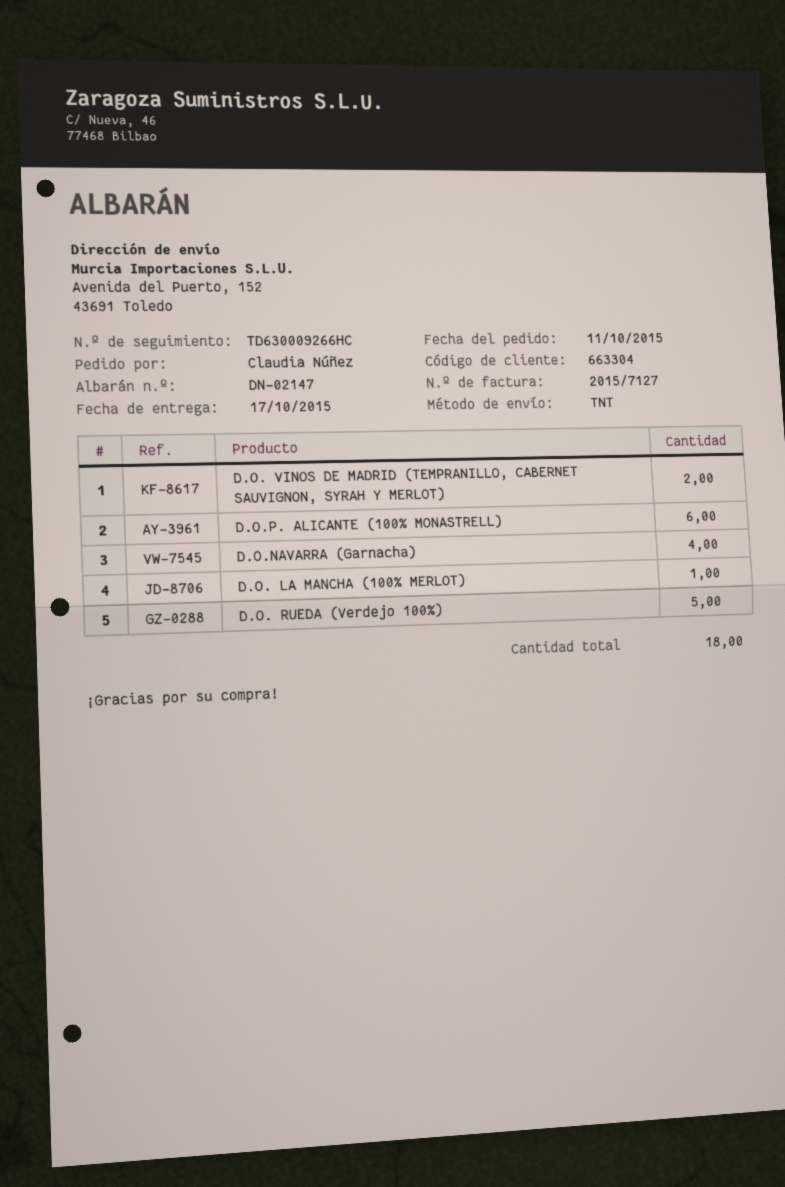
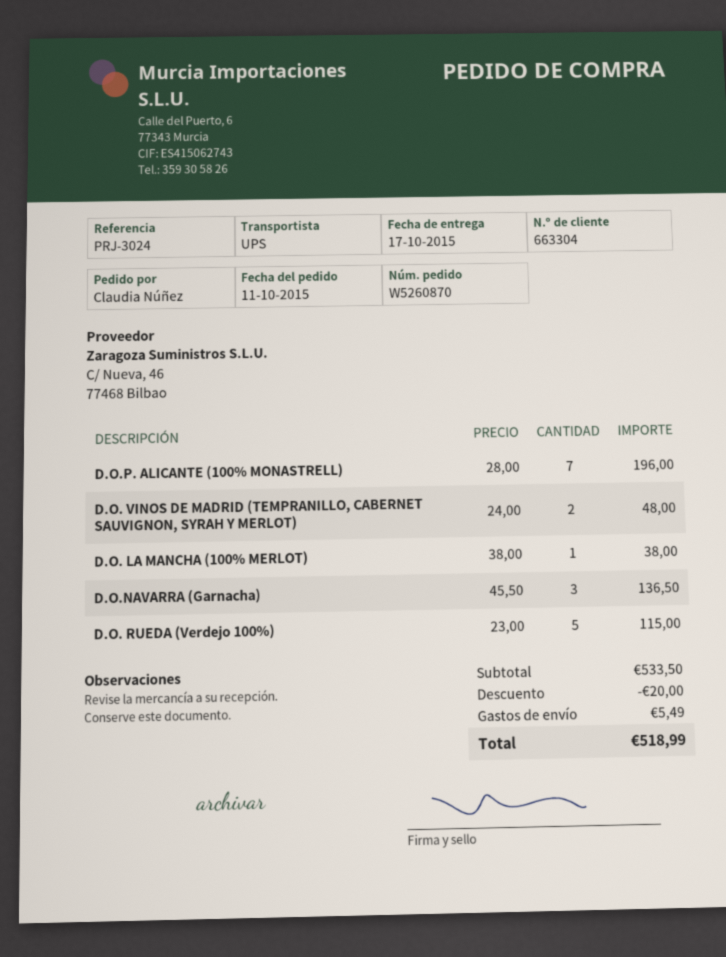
shipping method: TNT -> UPS
D.O.P. ALICANTE (100% MONASTRELL): 6 -> 7
D.O.NAVARRA (Garnacha): 4 -> 3

